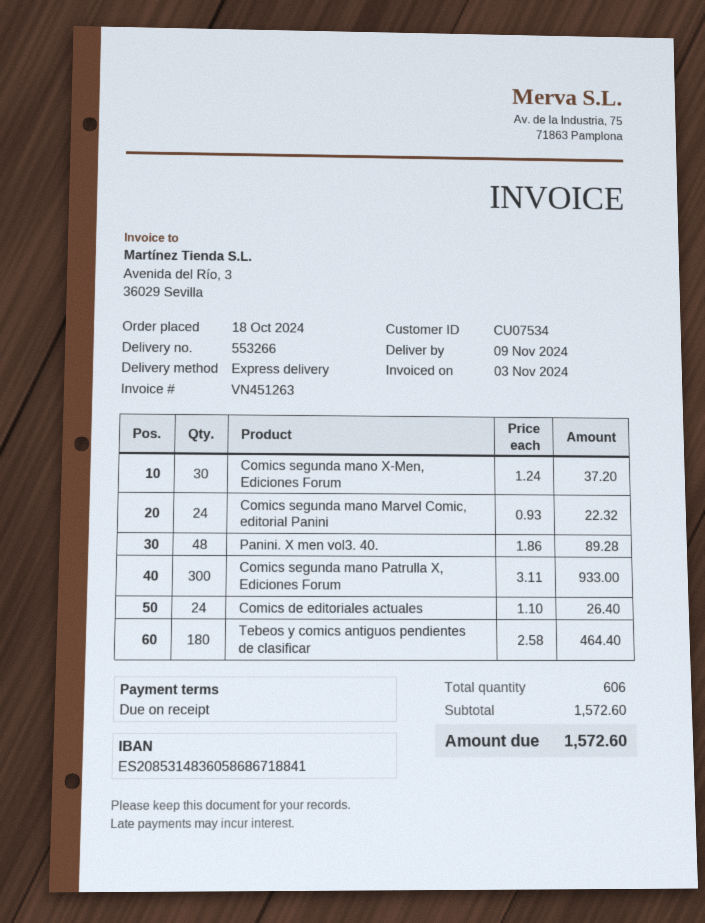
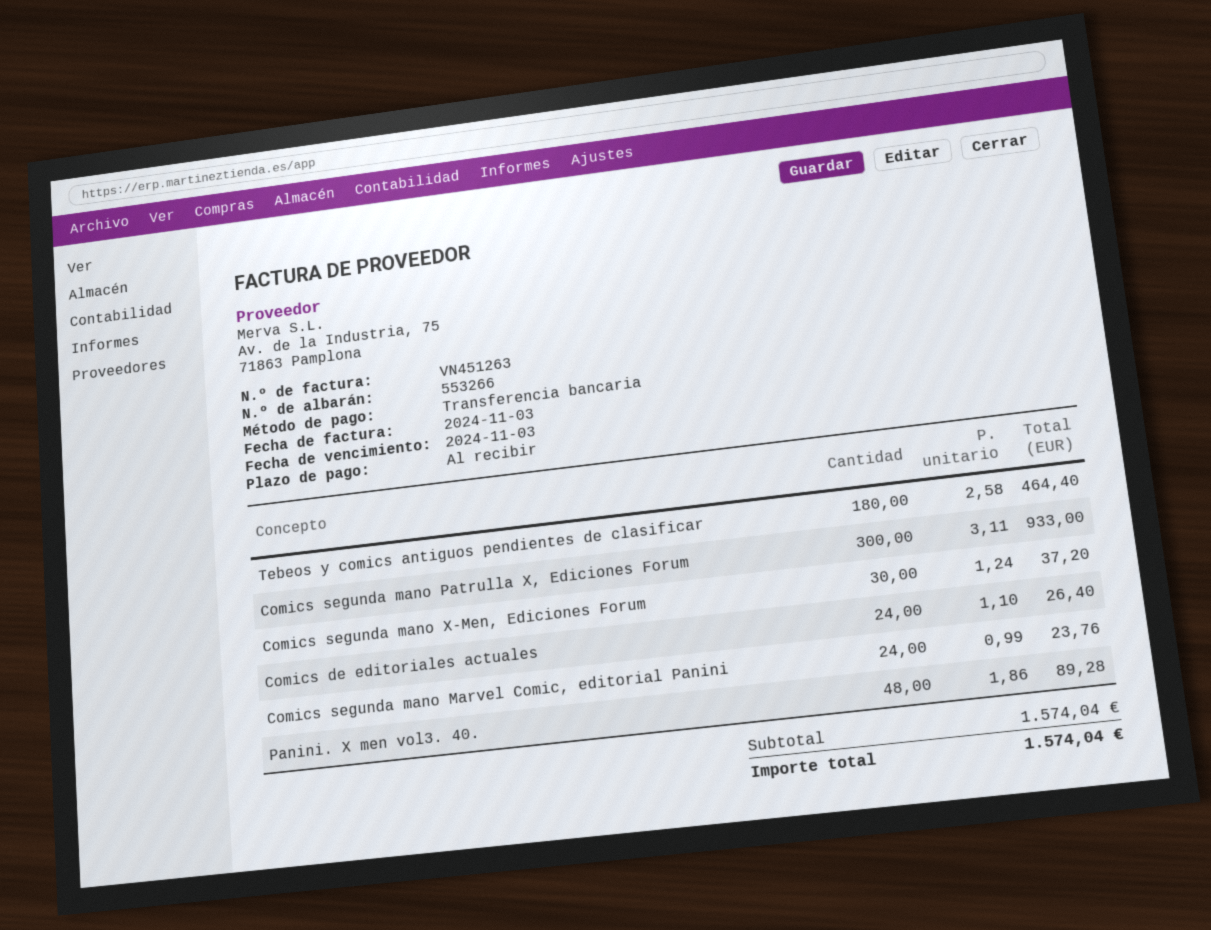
Comics segunda mano Marvel Comic, editorial Panini: 24 x 0.93 = 22.32 -> 24 x 0.99 = 23.76
subtotal: 1572.60 -> 1574.04
total: 1572.60 -> 1574.04

